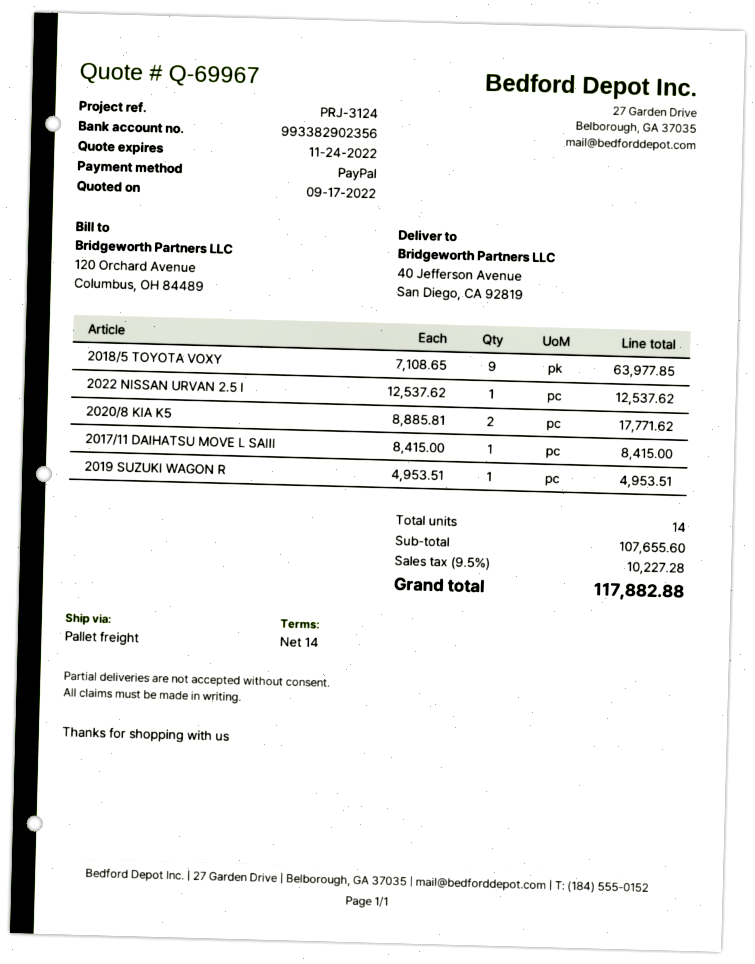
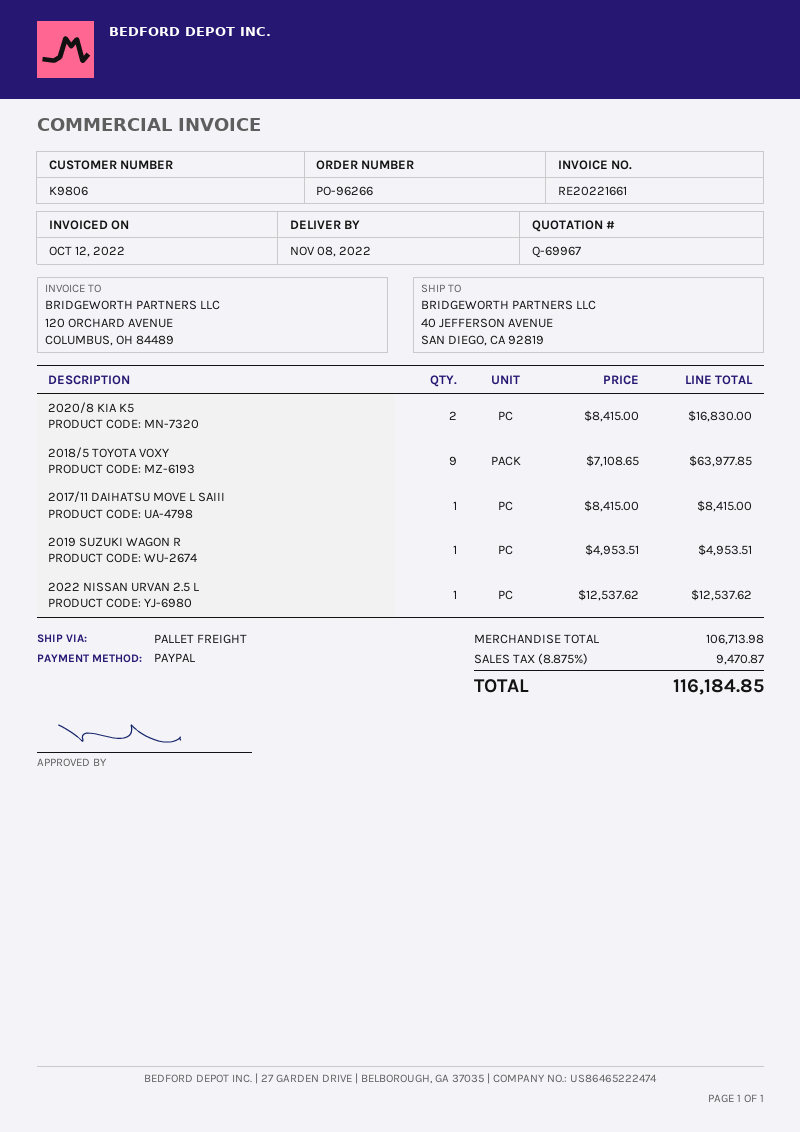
2020/8 KIA K5: 2 x 8885.81 = 17771.62 -> 2 x 8415.00 = 16830.00
subtotal: 107655.60 -> 106713.98
tax: 9.5% = 10227.28 -> 8.875% = 9470.87
total: 117882.88 -> 116184.85

